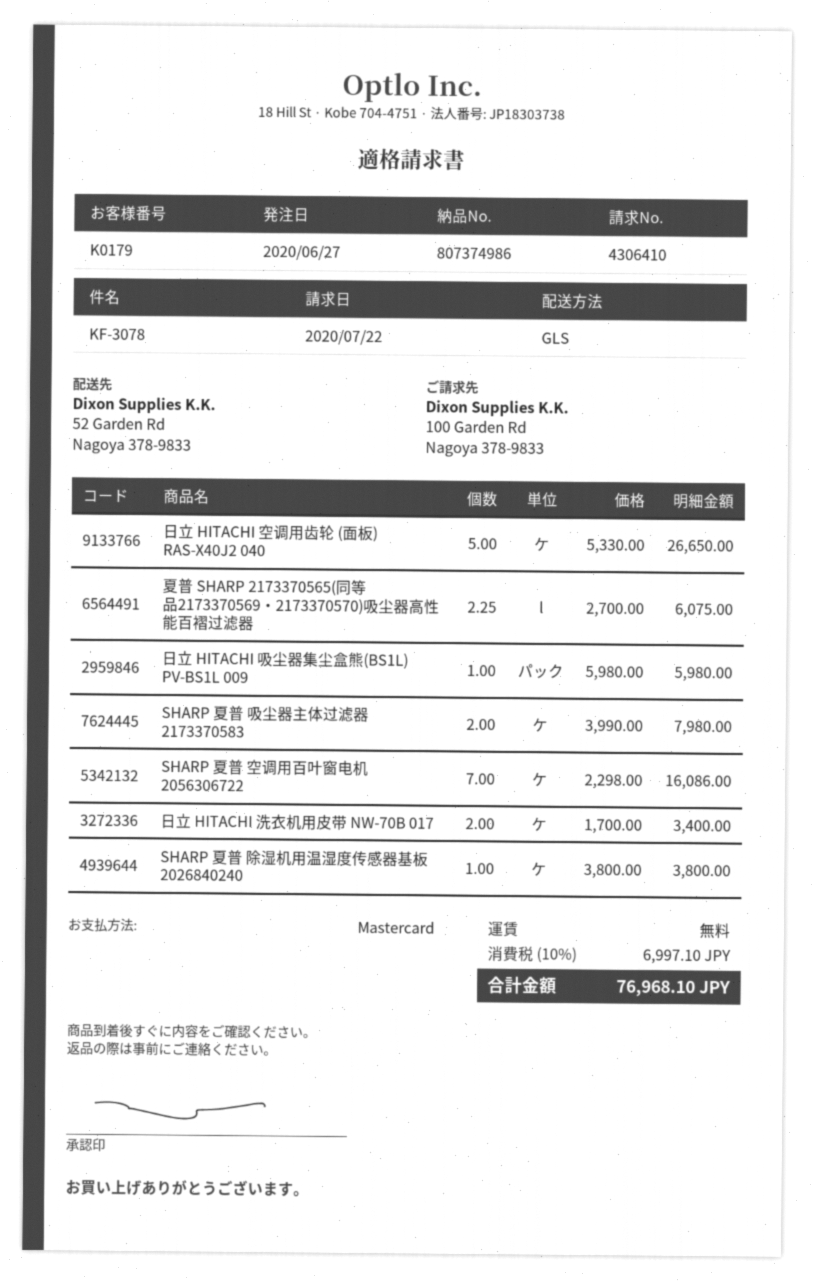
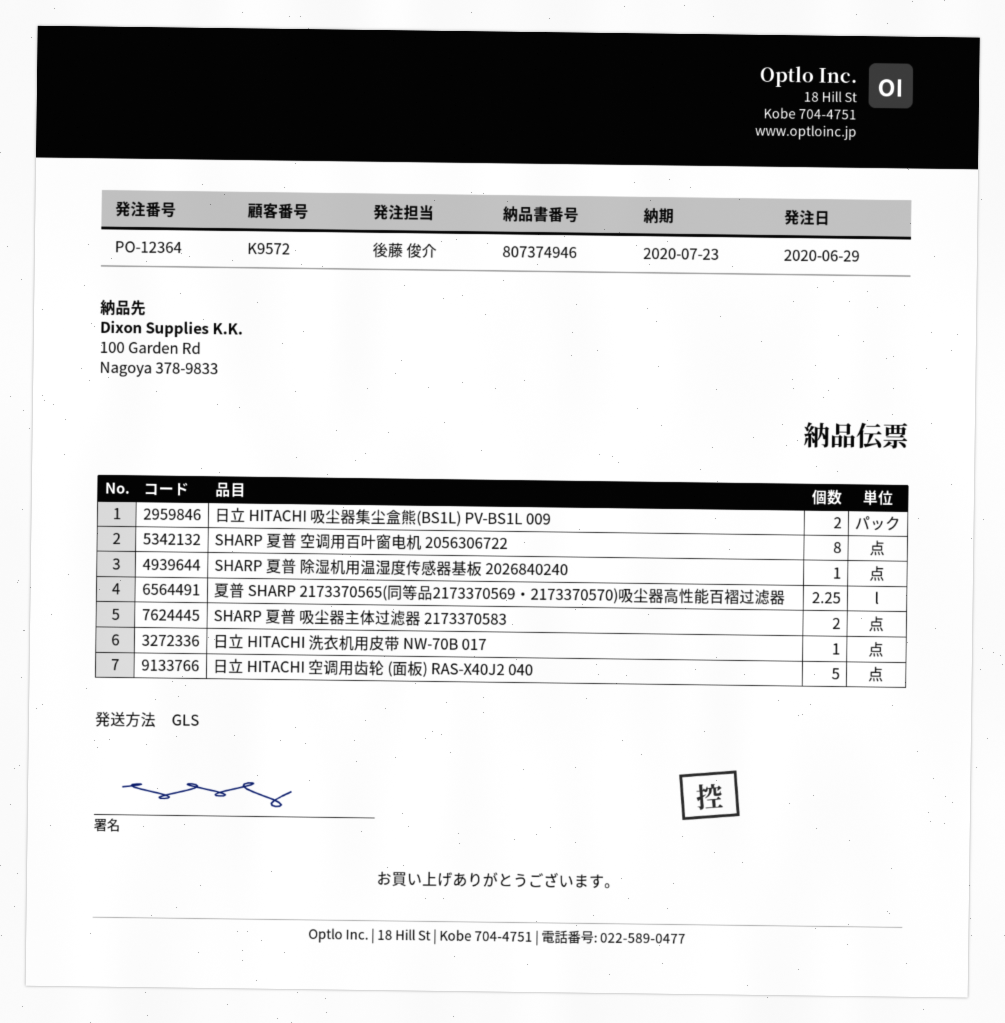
order date: 2020-06-27 -> 2020-06-29
delivery note number: 807374986 -> 807374946
customer number: K0179 -> K9572
ship to: 52 Garden Rd, Nagoya 378-9833 -> 100 Garden Rd, Nagoya 378-9833
日立 HITACHI 吸尘器集尘盒熊(BS1L) PV-BS1L 009: 1 -> 2
SHARP 夏普 空调用百叶窗电机 2056306722: 7 -> 8
日立 HITACHI 洗衣机用皮带 NW-70B 017: 2 -> 1

